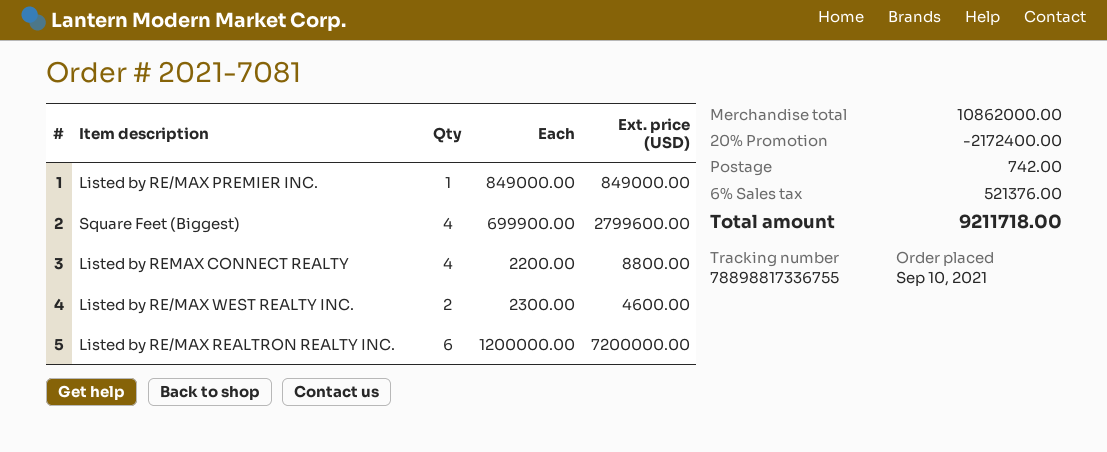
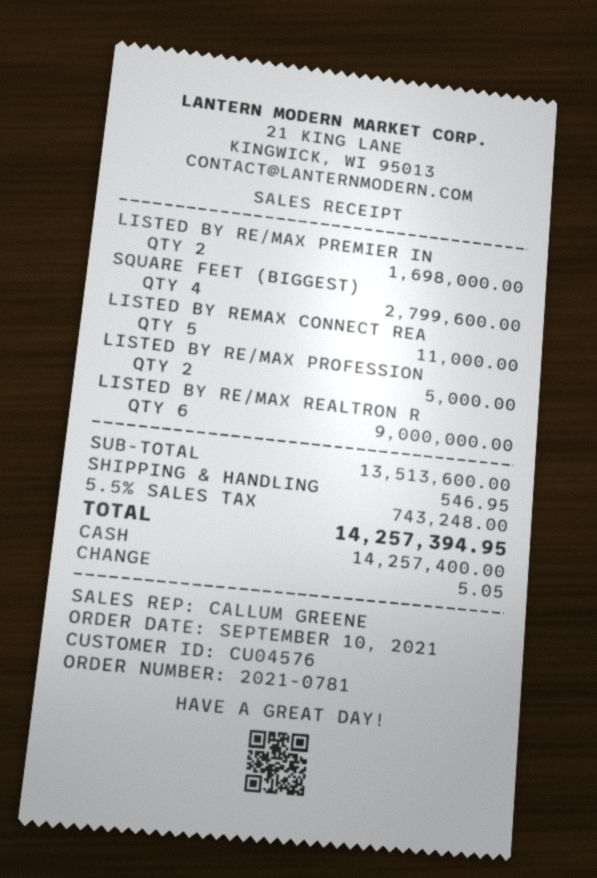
order number: 2021-7081 -> 2021-0781
Listed by RE/MAX PREMIER INC.: 1 for 849000.00 -> 2 for 1698000.00
Listed by REMAX CONNECT REALTY: 4 for 8800.00 -> 5 for 11000.00
Listed by RE/MAX WEST REALTY INC.: 2 for 4600.00 -> none
Listed by RE/MAX REALTRON REALTY INC.: 6 for 7200000.00 -> 6 for 9000000.00
LISTED BY RE/MAX PROFESSION: none -> 2 for 5000.00
subtotal: 10862000.00 -> 13513600.00
discount: 20% = 2172400.00 -> none
shipping: 742.00 -> 546.95
tax: 6% = 521376.00 -> 5.5% = 743248.00
total: 9211718.00 -> 14257394.95

